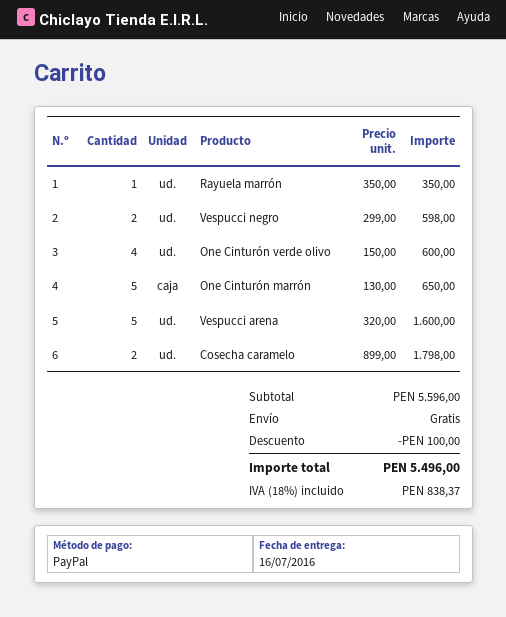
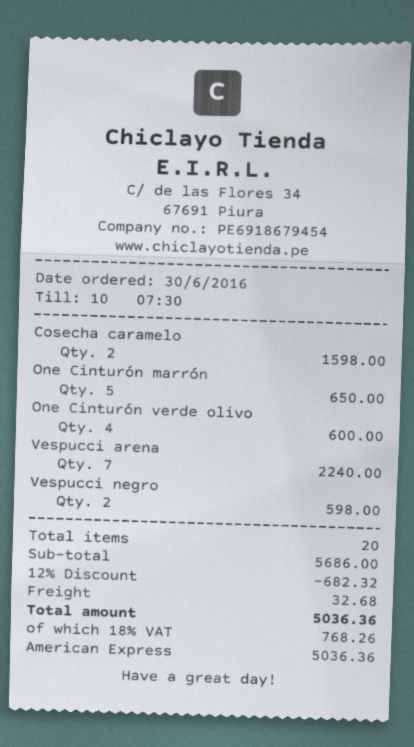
payment method: PayPal -> American Express
Rayuela marrón: 1 for 350.00 -> none
Vespucci arena: 5 for 1600.00 -> 7 for 2240.00
Cosecha caramelo: 2 for 1798.00 -> 2 for 1598.00
subtotal: 5596.00 -> 5686.00
discount: 100.00 -> 682.32
shipping: 0.00 -> 32.68
tax: 18% = 838.37 -> 18% = 768.26
total: 5496.00 -> 5036.36

